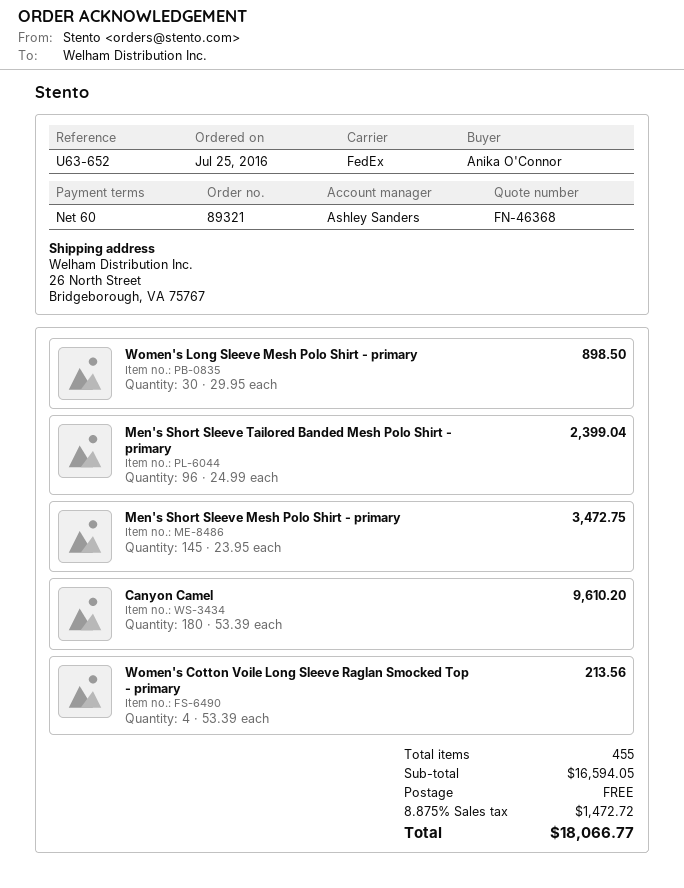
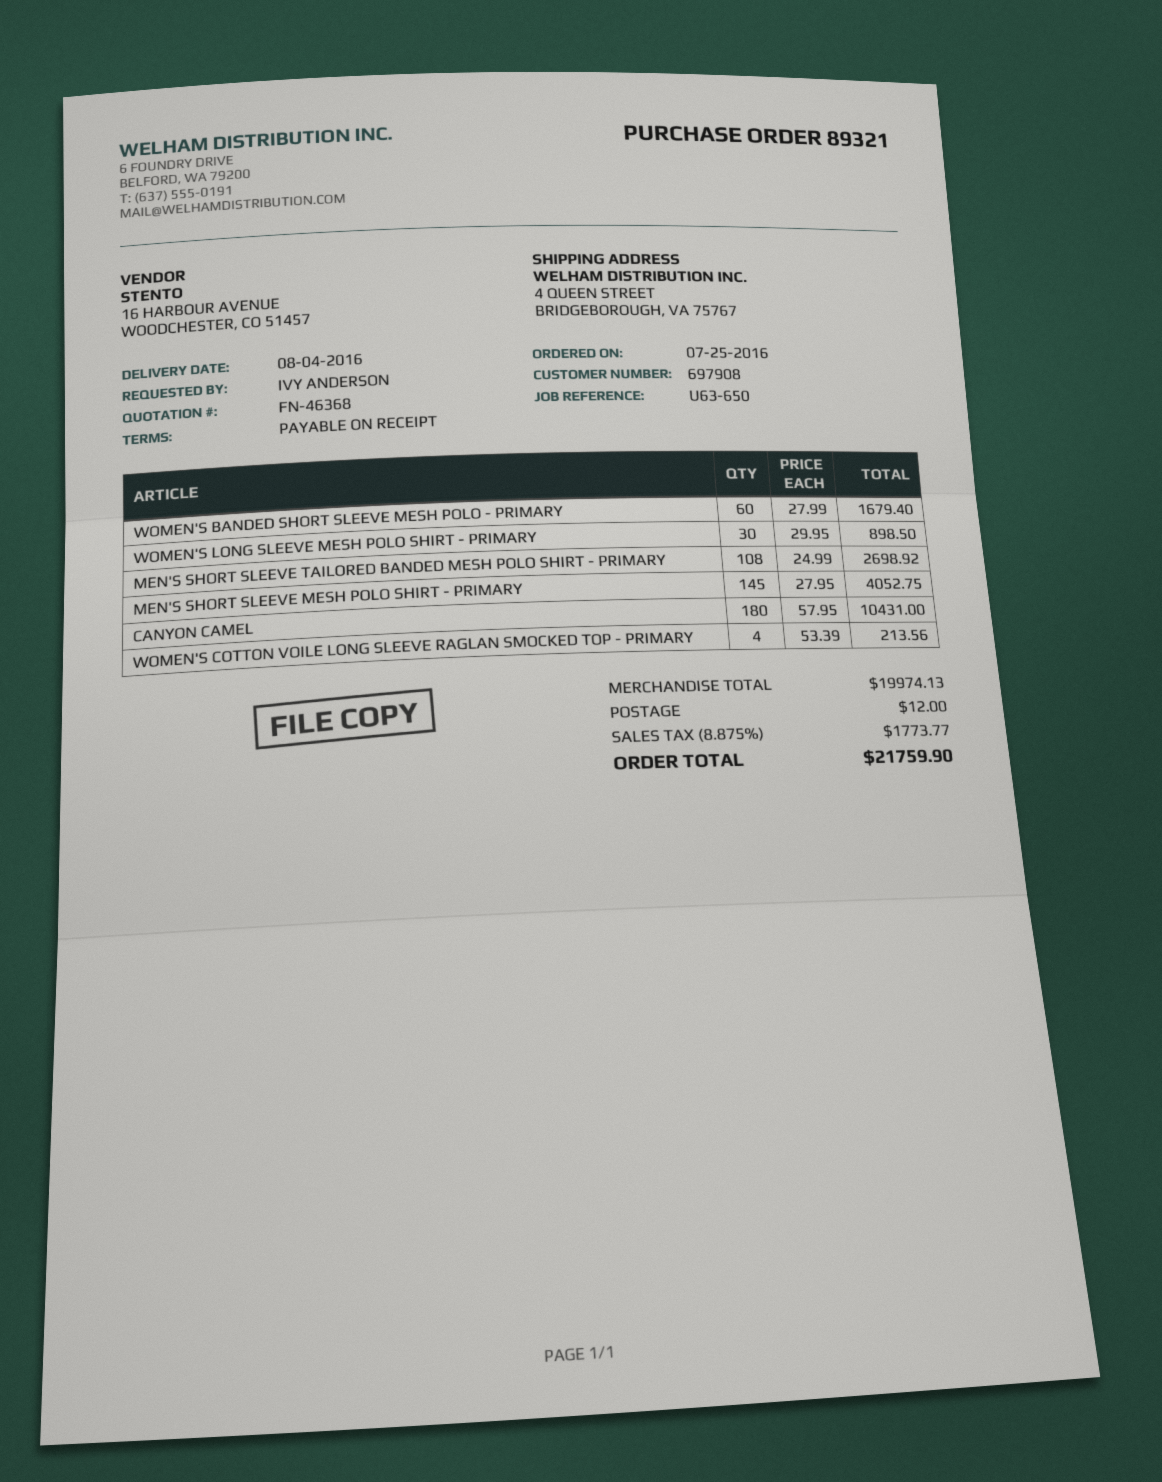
payment terms: 60 days -> on receipt
reference: U63-652 -> U63-650
ordered by: Anika O'Connor -> IVY ANDERSON
ship to: 26 North Street, Bridgeborough, VA 75767 -> 4 QUEEN STREET, BRIDGEBOROUGH, VA 75767
Men's Short Sleeve Tailored Banded Mesh Polo Shirt - primary: 96 x 24.99 = 2399.04 -> 108 x 24.99 = 2698.92
Men's Short Sleeve Mesh Polo Shirt - primary: 145 x 23.95 = 3472.75 -> 145 x 27.95 = 4052.75
Canyon Camel: 180 x 53.39 = 9610.20 -> 180 x 57.95 = 10431.00
WOMEN'S BANDED SHORT SLEEVE MESH POLO - PRIMARY: none -> 60 x 27.99 = 1679.40
subtotal: 16594.05 -> 19974.13
shipping: 0.00 -> 12.00
tax: 8.875% = 1472.72 -> 8.875% = 1773.77
total: 18066.77 -> 21759.90

